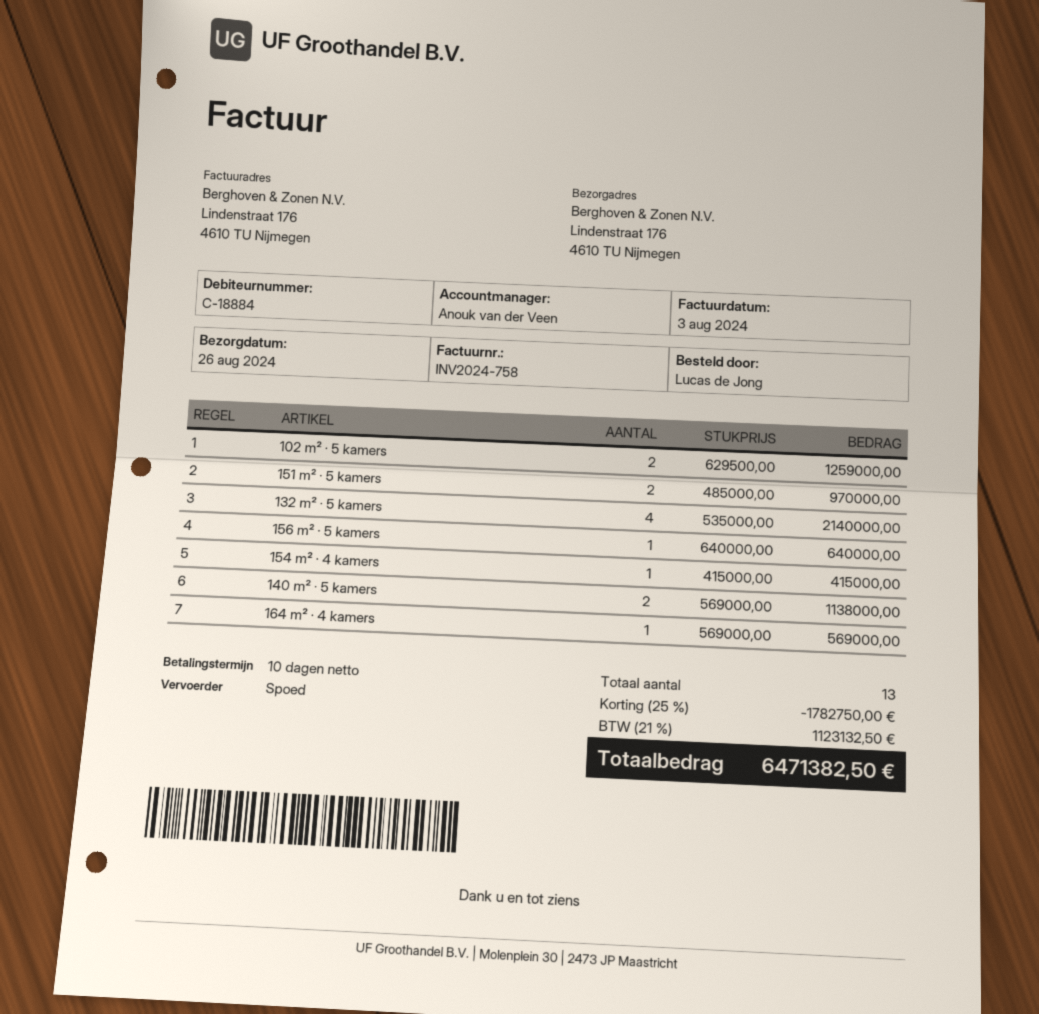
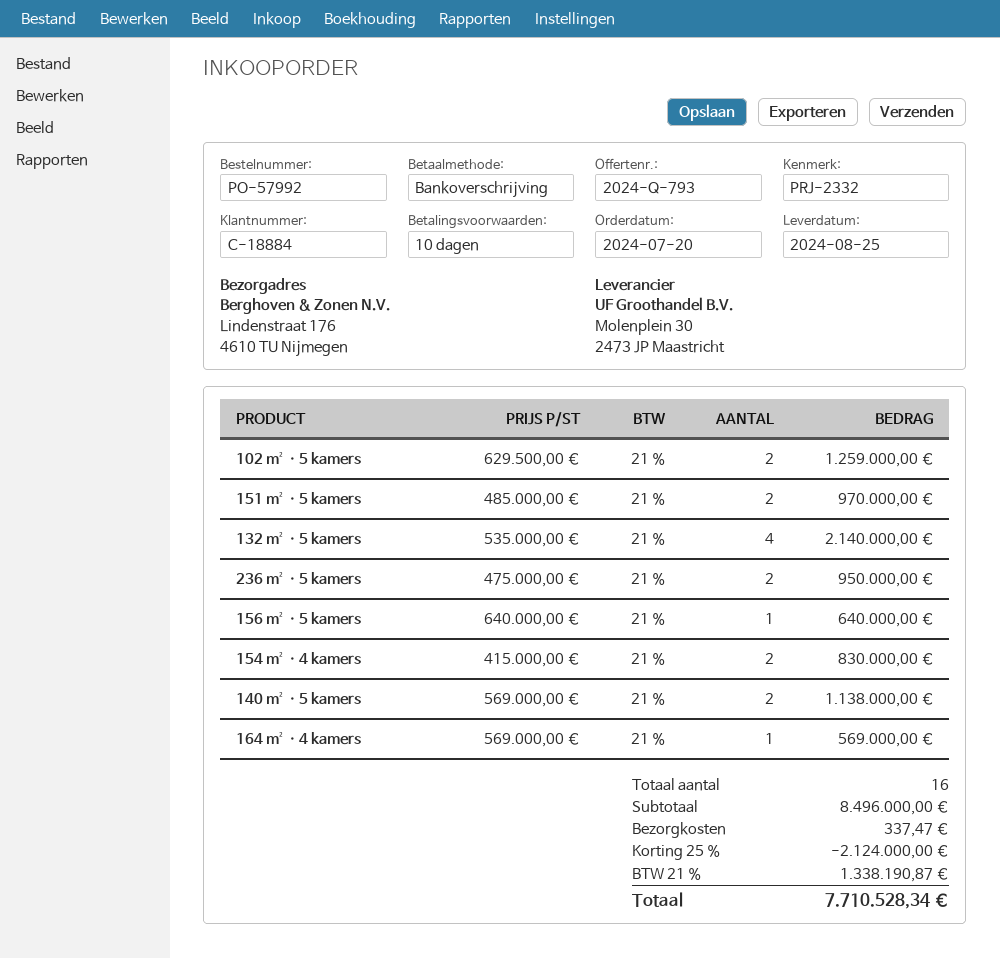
delivery date: 2024-08-26 -> 2024-08-25
154 m² · 4 kamers: 1 x 415000.00 = 415000.00 -> 2 x 415000.00 = 830000.00
236 m² · 5 kamers: none -> 2 x 475000.00 = 950000.00
total quantity: 13 -> 16
discount: 25% = 1782750.00 -> 25% = 2124000.00
shipping: none -> 337.47
tax: 21% = 1123132.50 -> 21% = 1338190.87
total: 6471382.50 -> 7710528.34

